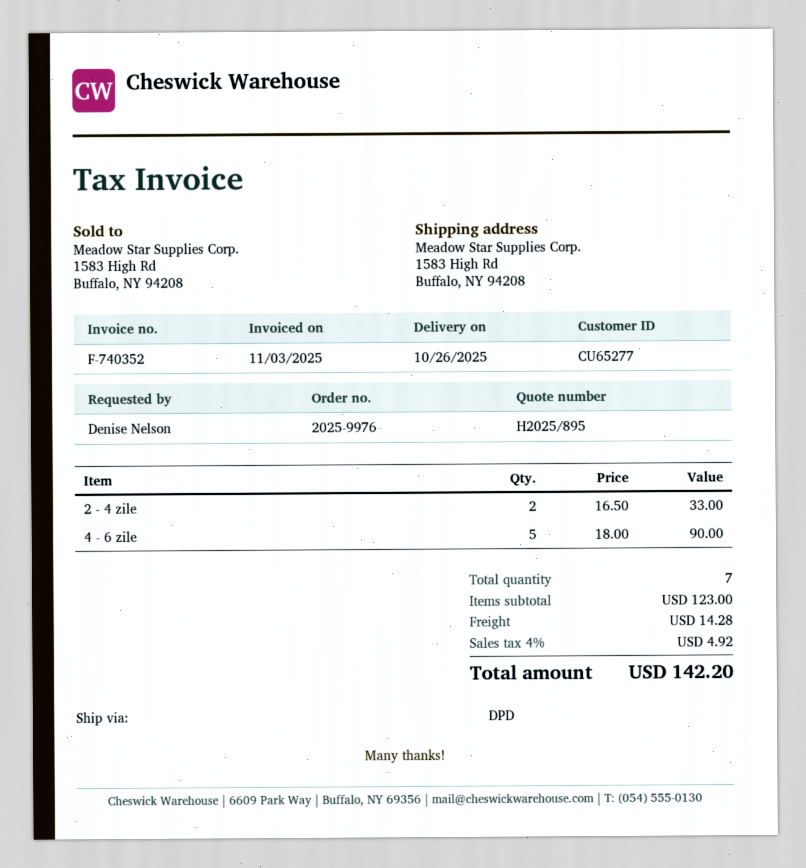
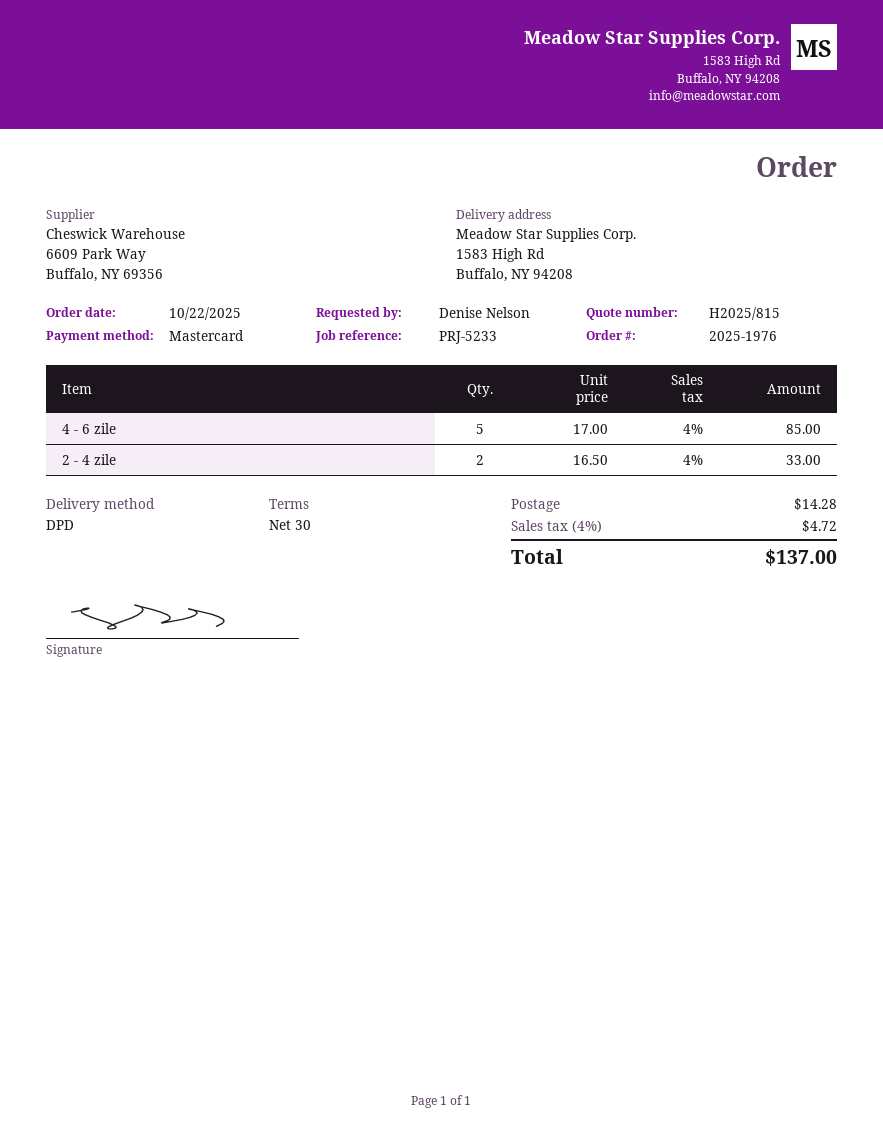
quote number: H2025/895 -> H2025/815
order number: 2025-9976 -> 2025-1976
4 - 6 zile: 5 x 18.00 = 90.00 -> 5 x 17.00 = 85.00
tax: 4% = 4.92 -> 4% = 4.72
total: 142.20 -> 137.00

